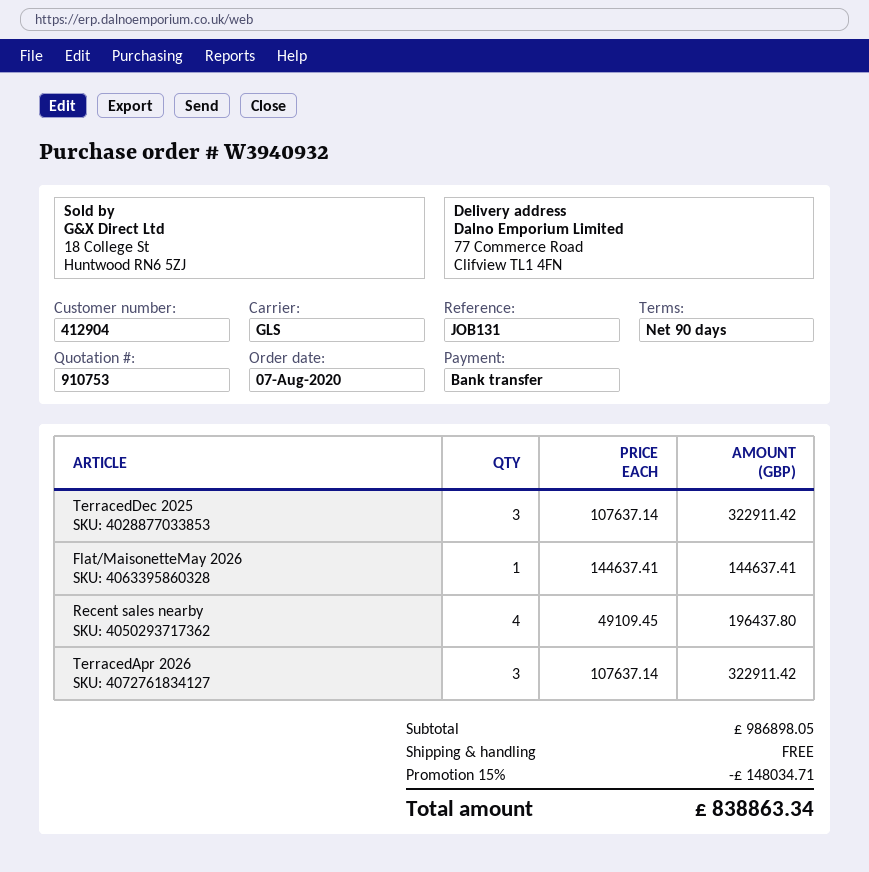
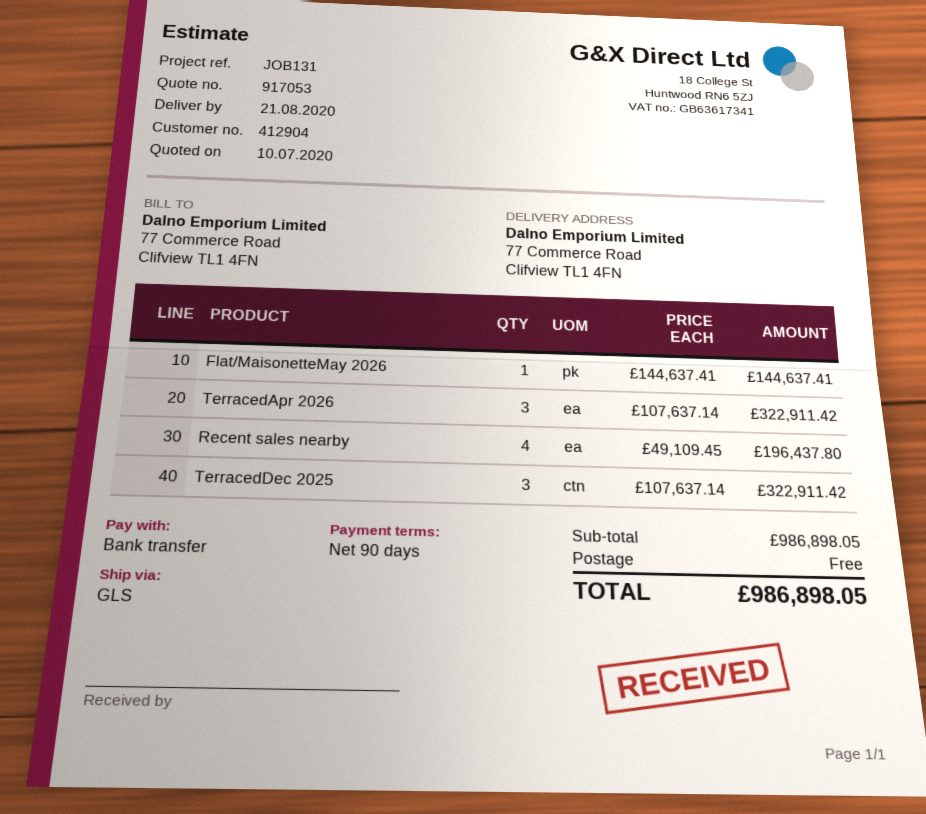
quote number: 910753 -> 917053
discount: 15% = 148034.71 -> none
total: 838863.34 -> 986898.05

